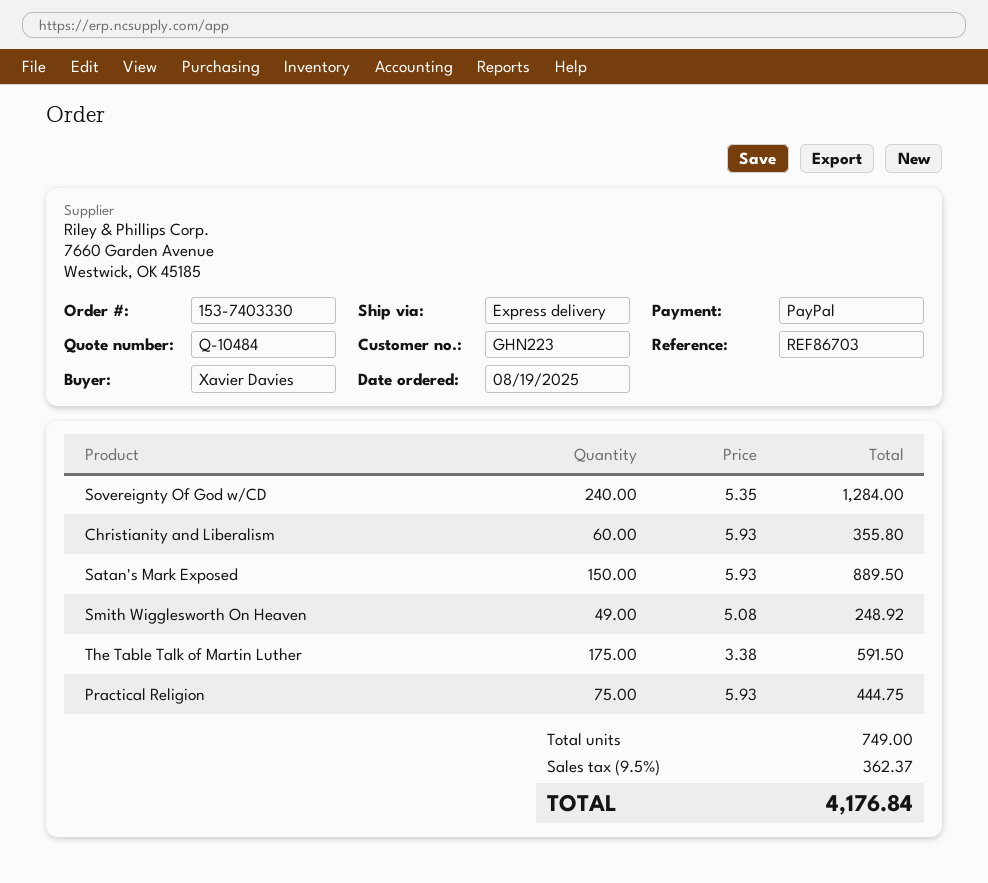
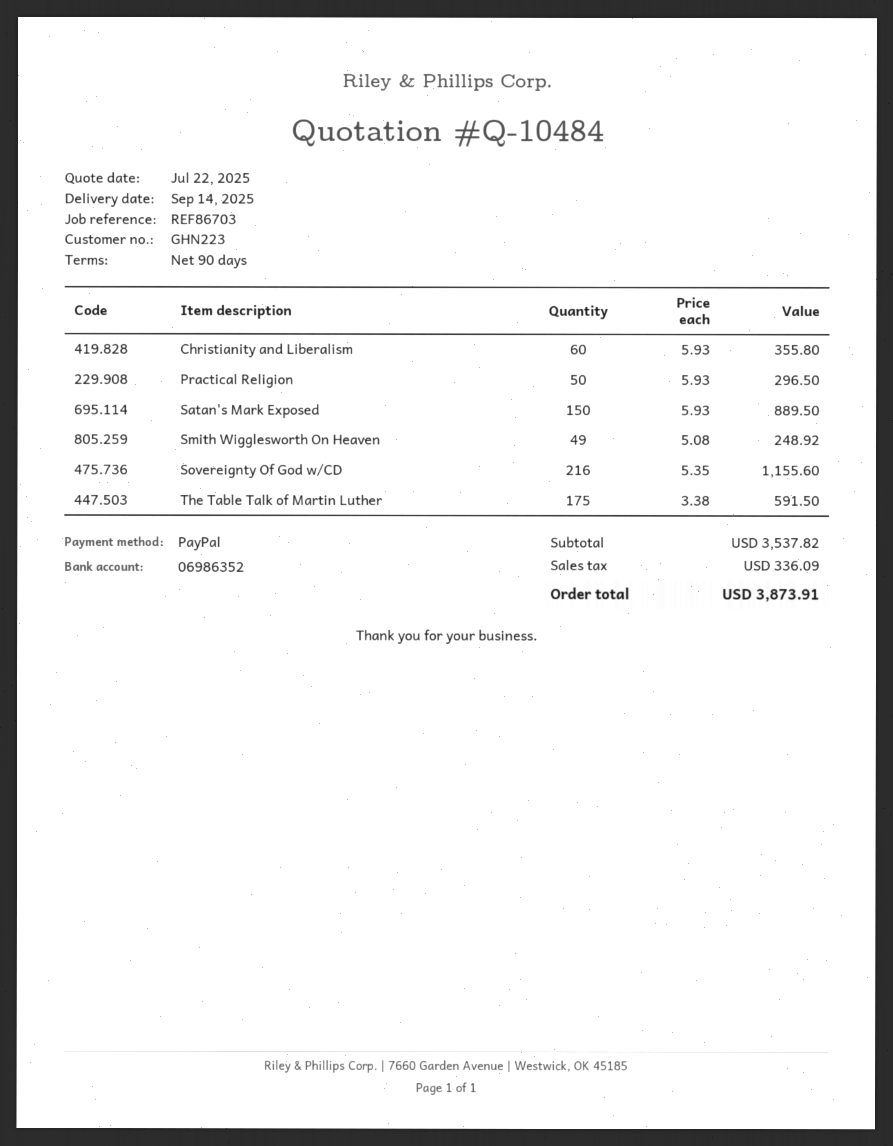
Sovereignty Of God w/CD: 240 x 5.35 = 1284.00 -> 216 x 5.35 = 1155.60
Practical Religion: 75 x 5.93 = 444.75 -> 50 x 5.93 = 296.50
tax: 362.37 -> 336.09
total: 4176.84 -> 3873.91

